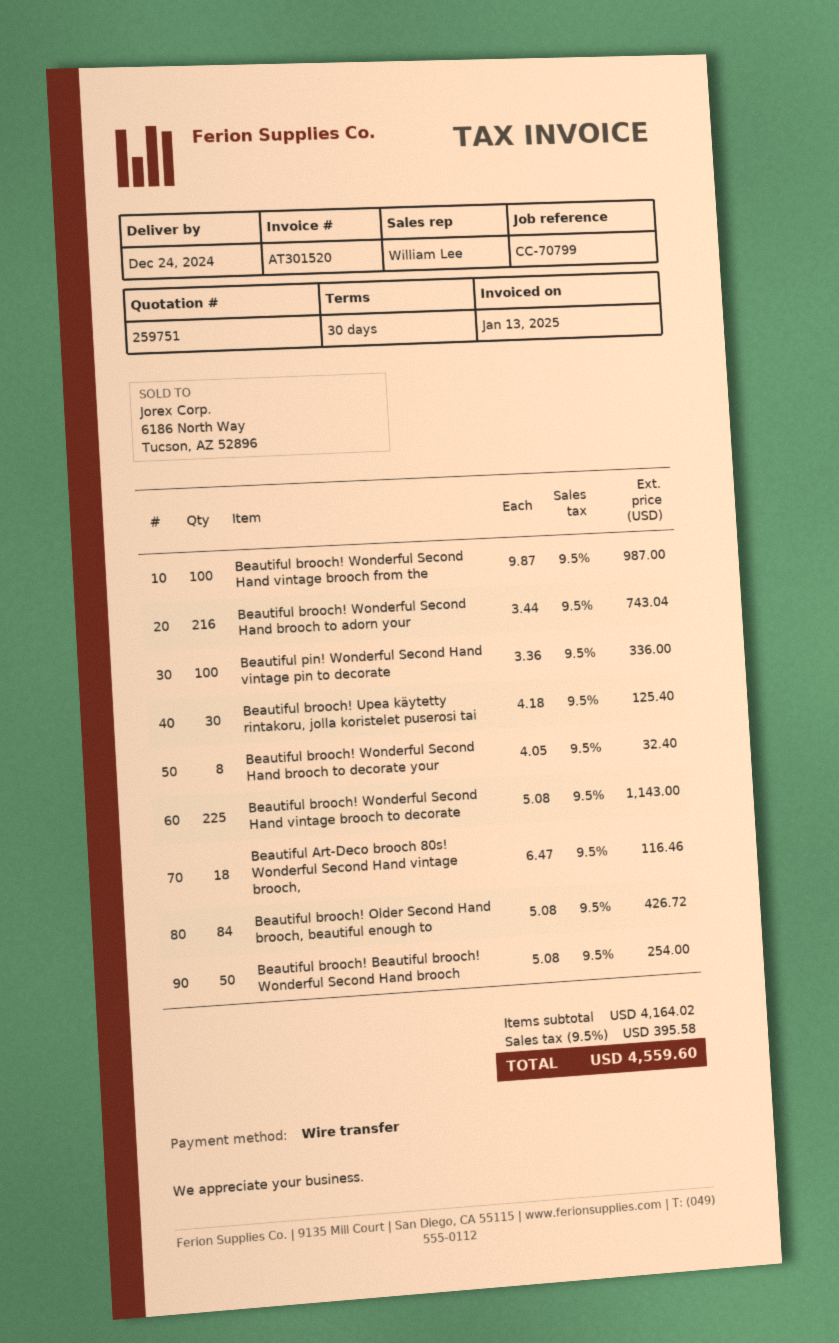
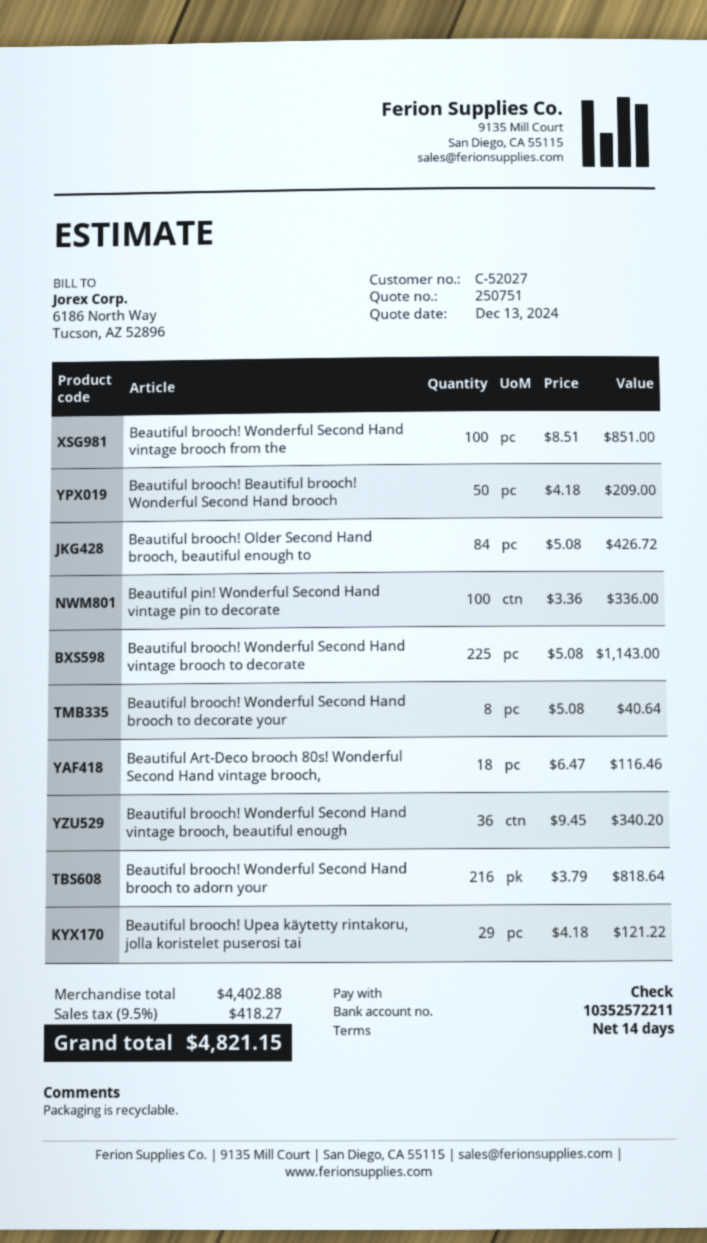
quote number: 259751 -> 250751
payment terms: 30 days -> 14 days
payment method: bank transfer -> cheque
Beautiful brooch! Wonderful Second Hand vintage brooch from the: 100 x 9.87 = 987.00 -> 100 x 8.51 = 851.00
Beautiful brooch! Wonderful Second Hand brooch to adorn your: 216 x 3.44 = 743.04 -> 216 x 3.79 = 818.64
Beautiful brooch! Upea käytetty rintakoru, jolla koristelet puserosi tai: 30 x 4.18 = 125.40 -> 29 x 4.18 = 121.22
Beautiful brooch! Wonderful Second Hand brooch to decorate your: 8 x 4.05 = 32.40 -> 8 x 5.08 = 40.64
Beautiful brooch! Beautiful brooch! Wonderful Second Hand brooch: 50 x 5.08 = 254.00 -> 50 x 4.18 = 209.00
Beautiful brooch! Wonderful Second Hand vintage brooch, beautiful enough: none -> 36 x 9.45 = 340.20
subtotal: 4164.02 -> 4402.88
tax: 9.5% = 395.58 -> 9.5% = 418.27
total: 4559.60 -> 4821.15

